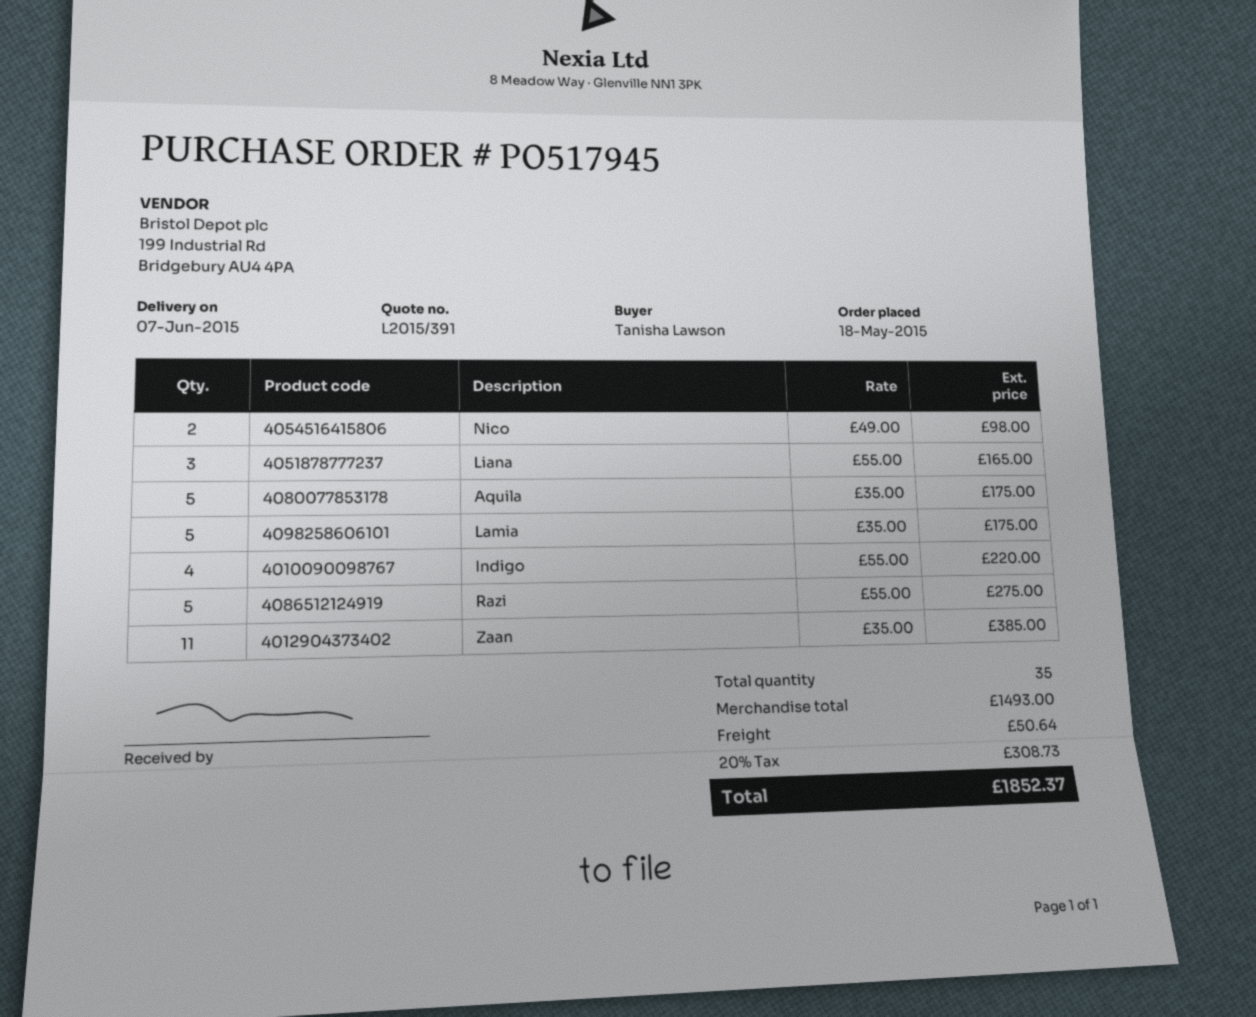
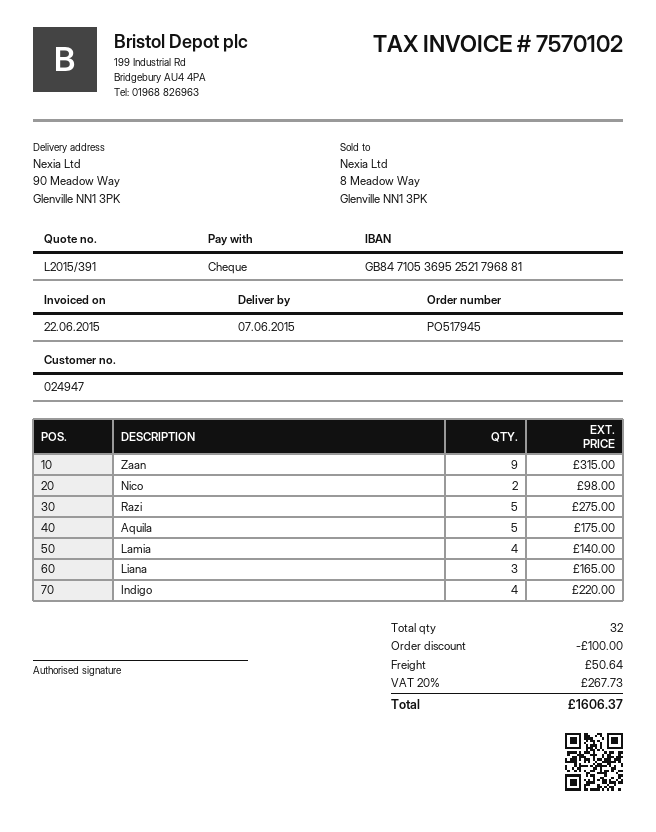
Lamia: 5 for 175.00 -> 4 for 140.00
Zaan: 11 for 385.00 -> 9 for 315.00
total quantity: 35 -> 32
discount: none -> 100.00
tax: 20% = 308.73 -> 20% = 267.73
total: 1852.37 -> 1606.37

